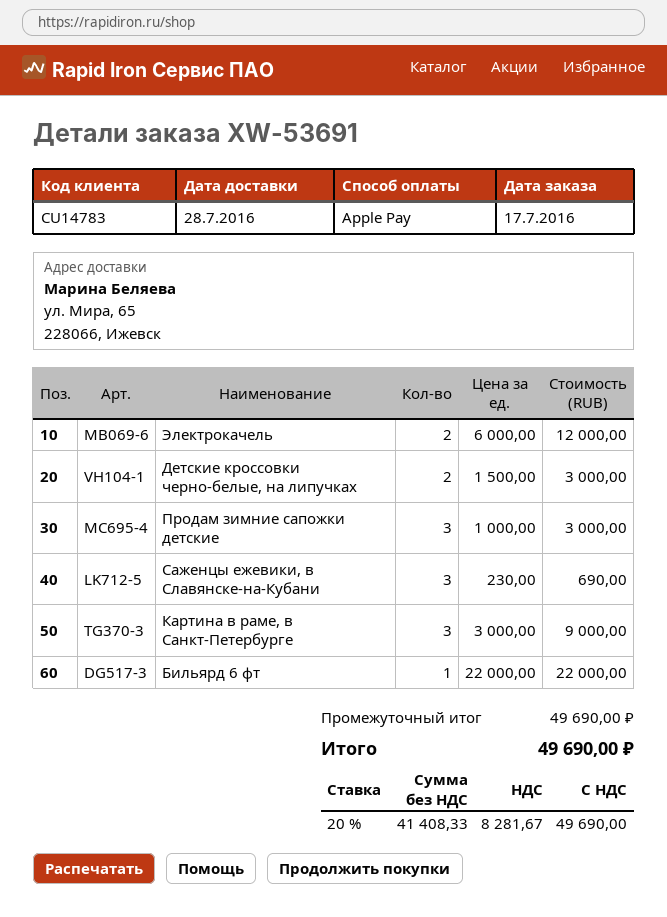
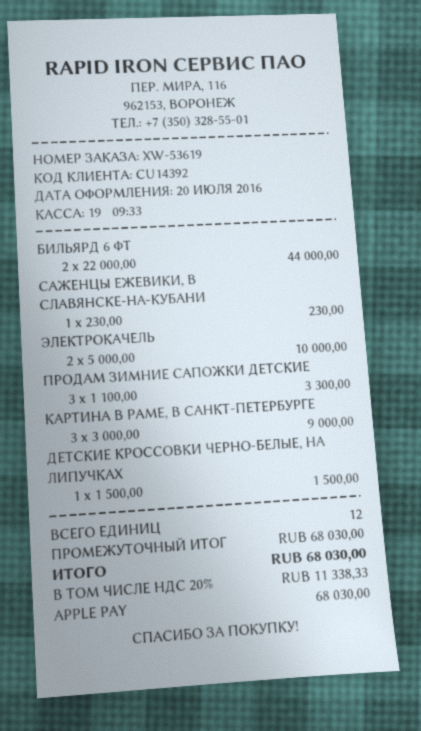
order number: XW-53691 -> XW-53619
order date: 2016-07-17 -> 2016-07-20
customer number: CU14783 -> CU14392
Электрокачель: 2 x 6000.00 = 12000.00 -> 2 x 5000.00 = 10000.00
Детские кроссовки черно-белые, на липучках: 2 x 1500.00 = 3000.00 -> 1 x 1500.00 = 1500.00
Продам зимние сапожки детские: 3 x 1000.00 = 3000.00 -> 3 x 1100.00 = 3300.00
Саженцы ежевики, в Славянске-на-Кубани: 3 x 230.00 = 690.00 -> 1 x 230.00 = 230.00
Бильярд 6 фт: 1 x 22000.00 = 22000.00 -> 2 x 22000.00 = 44000.00
subtotal: 49690.00 -> 68030.00
tax: 20% = 8281.67 -> 20% = 11338.33
total: 49690.00 -> 68030.00

